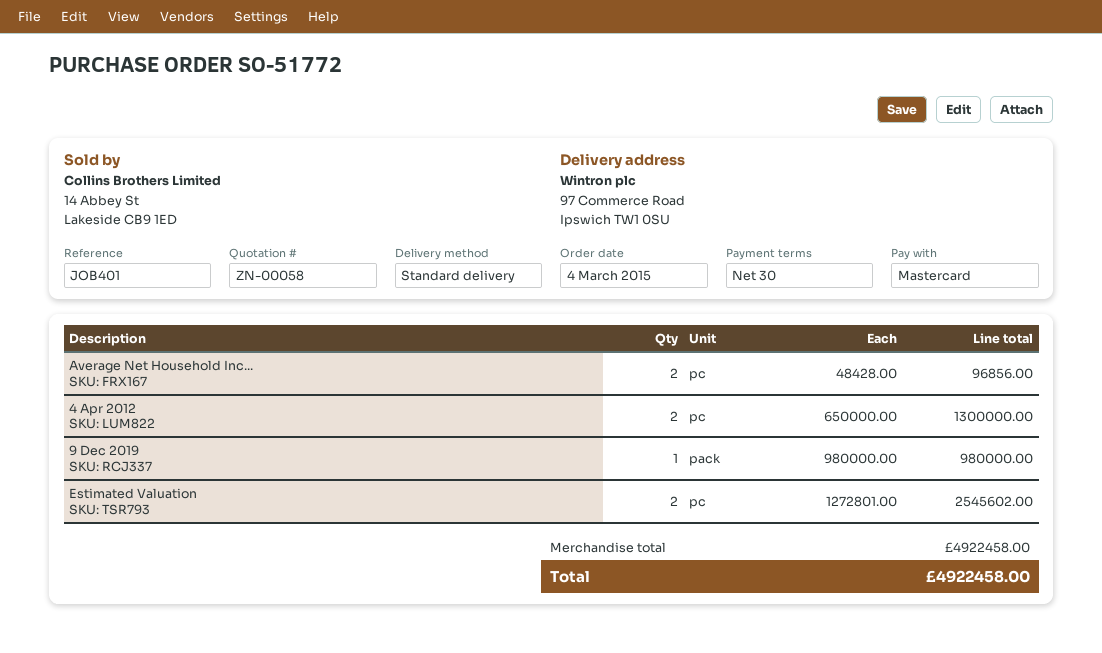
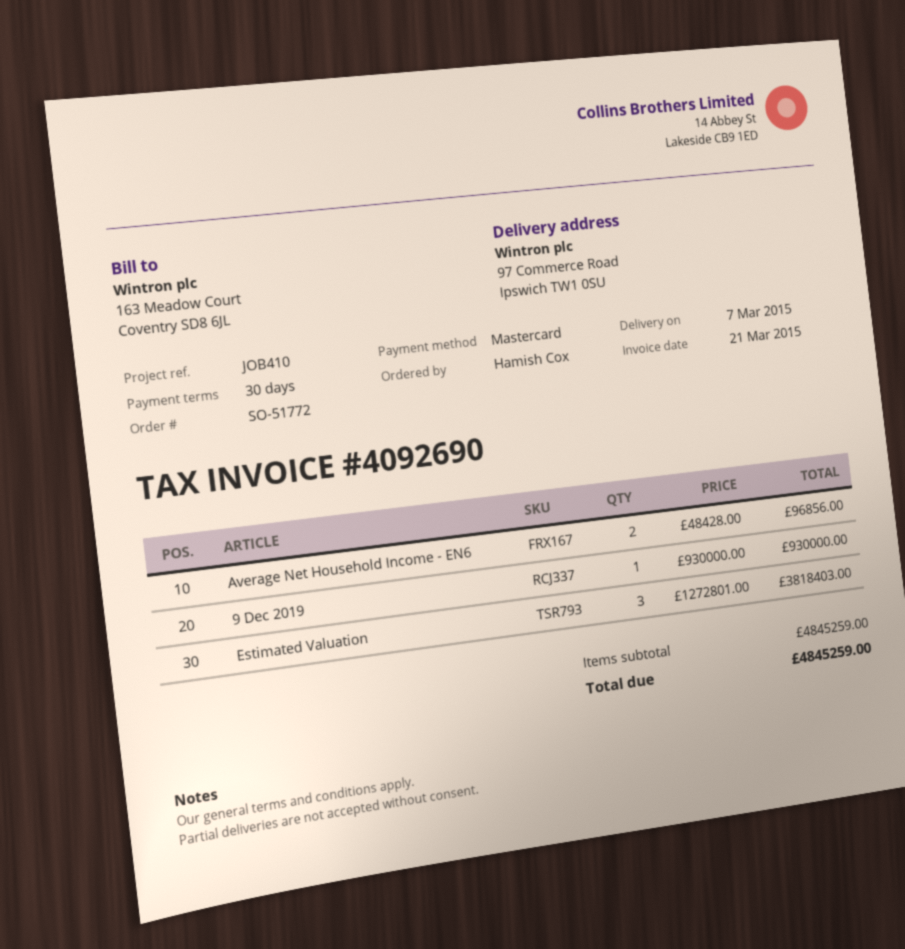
reference: JOB401 -> JOB410
4 Apr 2012: 2 x 650000.00 = 1300000.00 -> none
9 Dec 2019: 1 x 980000.00 = 980000.00 -> 1 x 930000.00 = 930000.00
Estimated Valuation: 2 x 1272801.00 = 2545602.00 -> 3 x 1272801.00 = 3818403.00
subtotal: 4922458.00 -> 4845259.00
total: 4922458.00 -> 4845259.00

